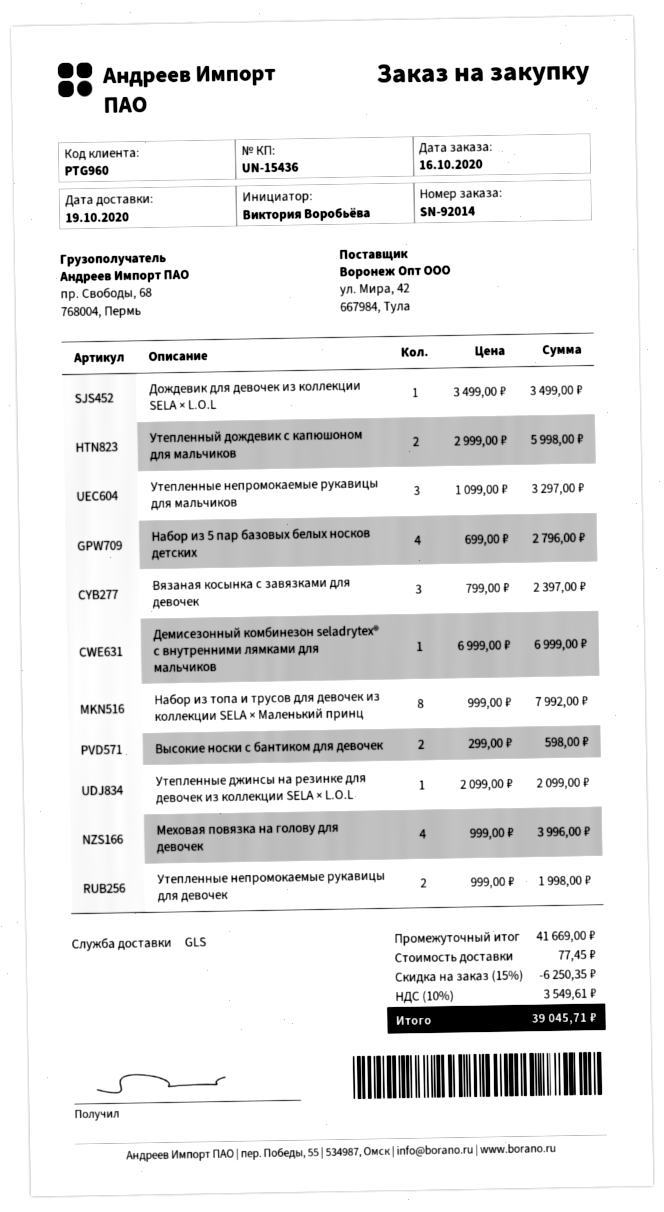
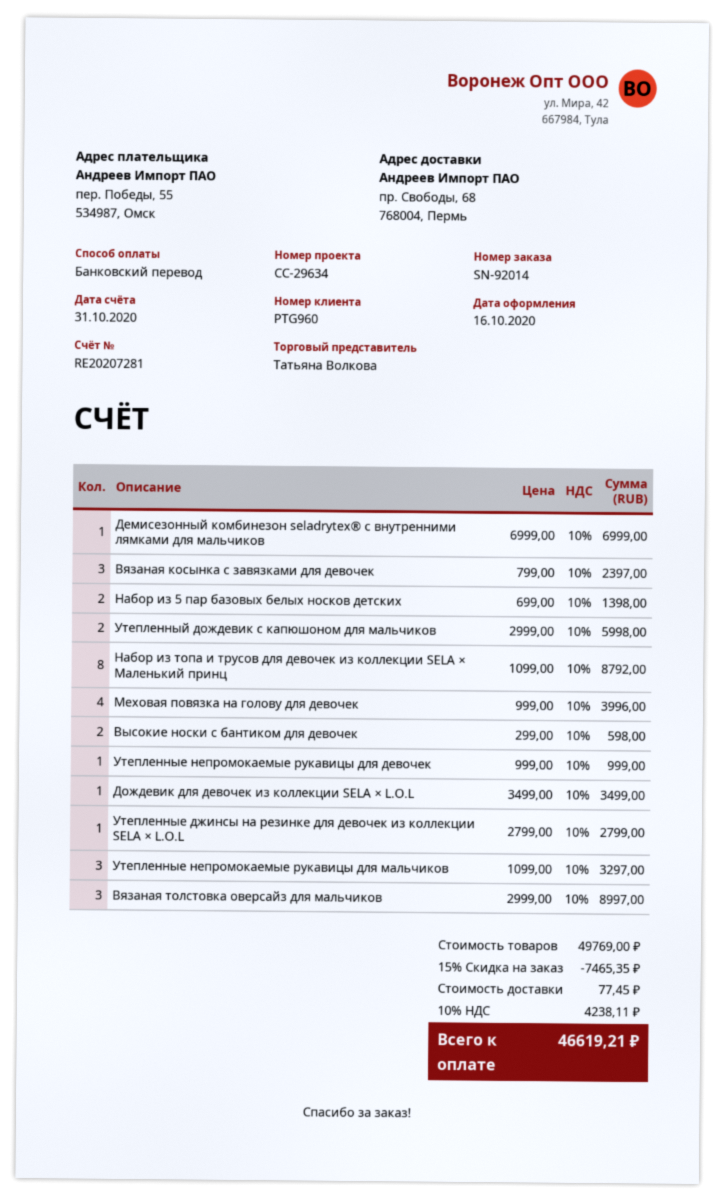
Набор из 5 пар базовых белых носков детских: 4 x 699.00 = 2796.00 -> 2 x 699.00 = 1398.00
Набор из топа и трусов для девочек из коллекции SELA × Маленький принц: 8 x 999.00 = 7992.00 -> 8 x 1099.00 = 8792.00
Утепленные джинсы на резинке для девочек из коллекции SELA × L.O.L: 1 x 2099.00 = 2099.00 -> 1 x 2799.00 = 2799.00
Утепленные непромокаемые рукавицы для девочек: 2 x 999.00 = 1998.00 -> 1 x 999.00 = 999.00
Вязаная толстовка оверсайз для мальчиков: none -> 3 x 2999.00 = 8997.00
subtotal: 41669.00 -> 49769.00
discount: 15% = 6250.35 -> 15% = 7465.35
tax: 10% = 3549.61 -> 10% = 4238.11
total: 39045.71 -> 46619.21

